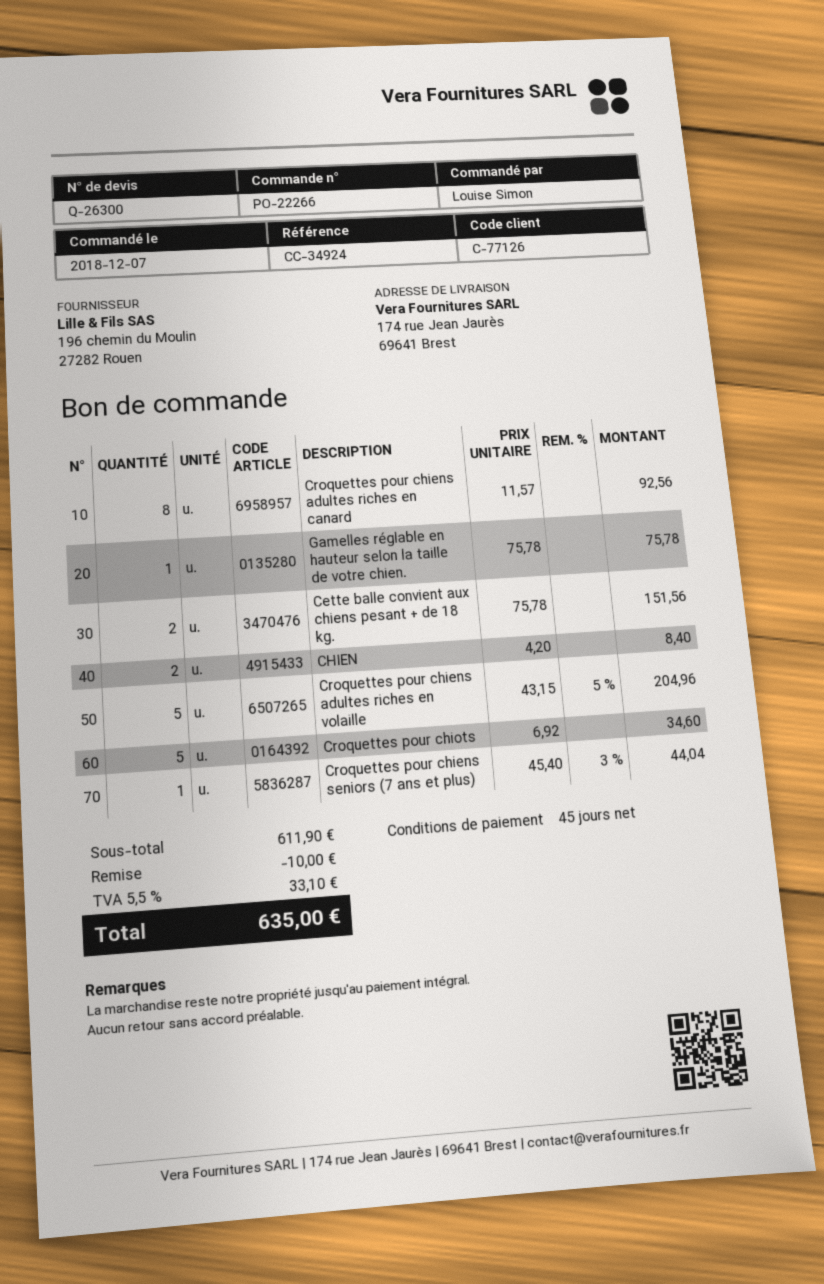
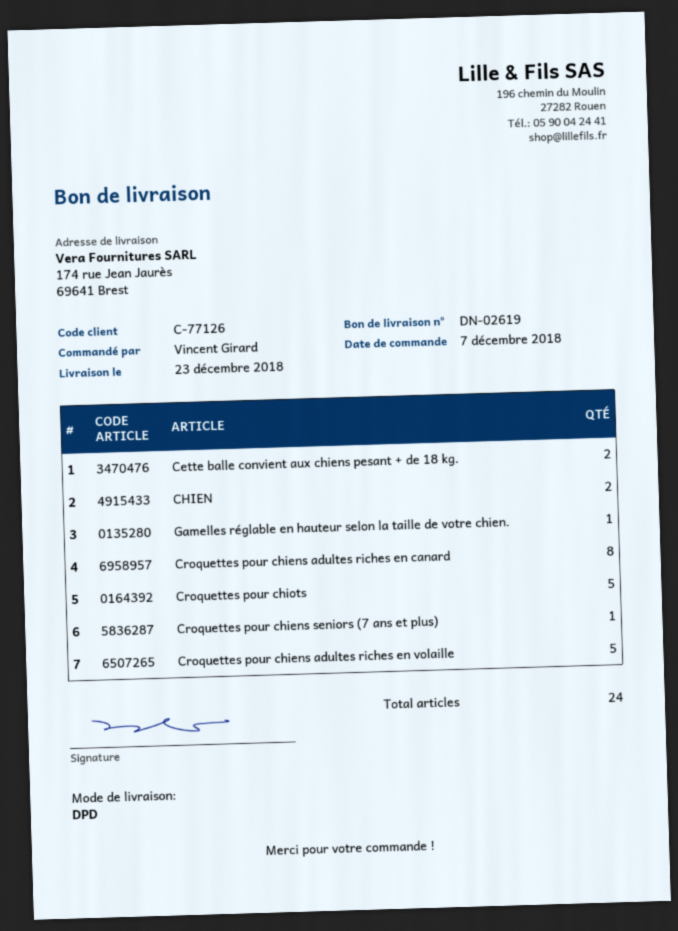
ordered by: Louise Simon -> Vincent Girard

